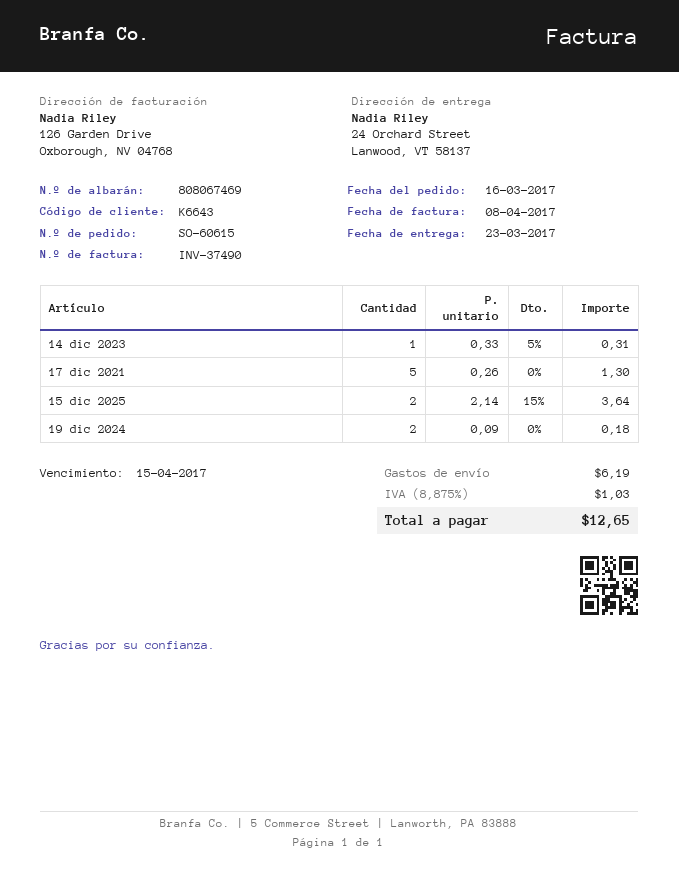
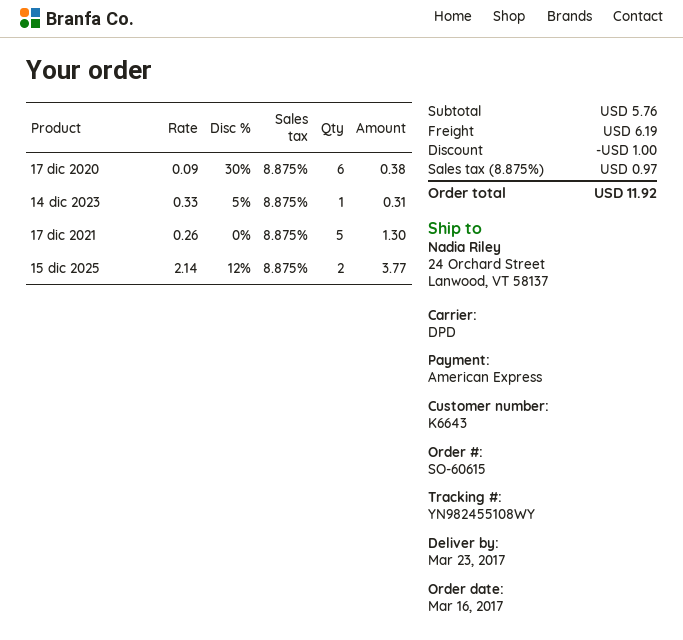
15 dic 2025: 2 x 2.14 - 15% = 3.64 -> 2 x 2.14 - 12% = 3.77
19 dic 2024: 2 x 0.09 = 0.18 -> none
17 dic 2020: none -> 6 x 0.09 - 30% = 0.38
discount: none -> 1.00
tax: 8.875% = 1.03 -> 8.875% = 0.97
total: 12.65 -> 11.92

